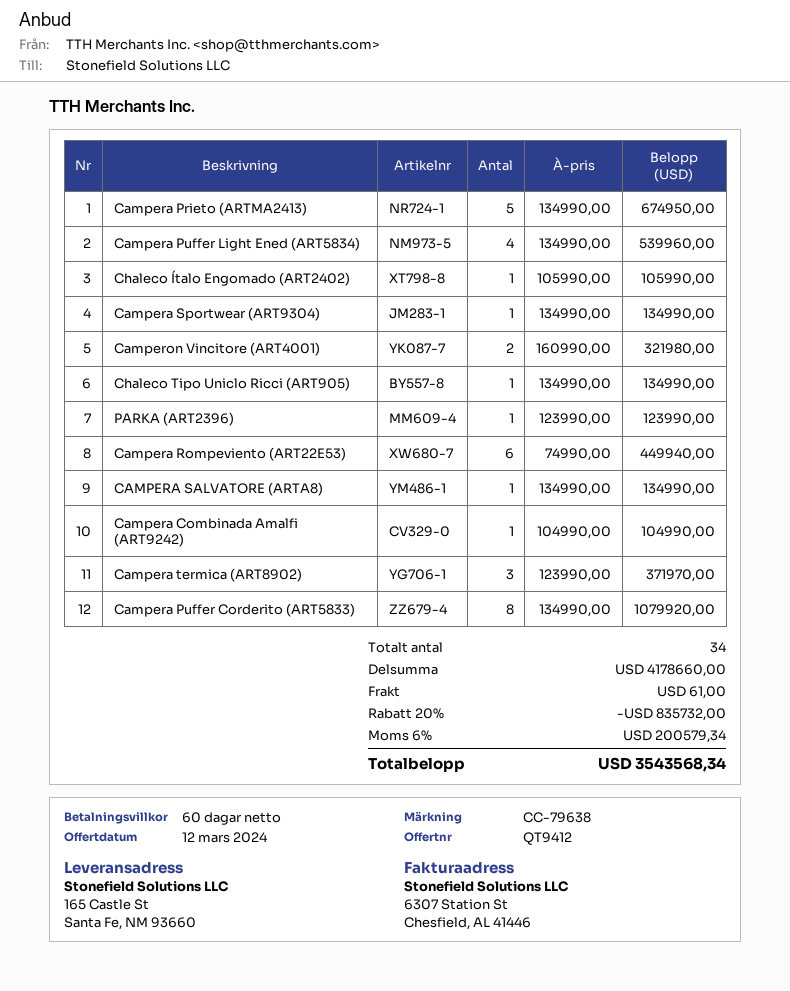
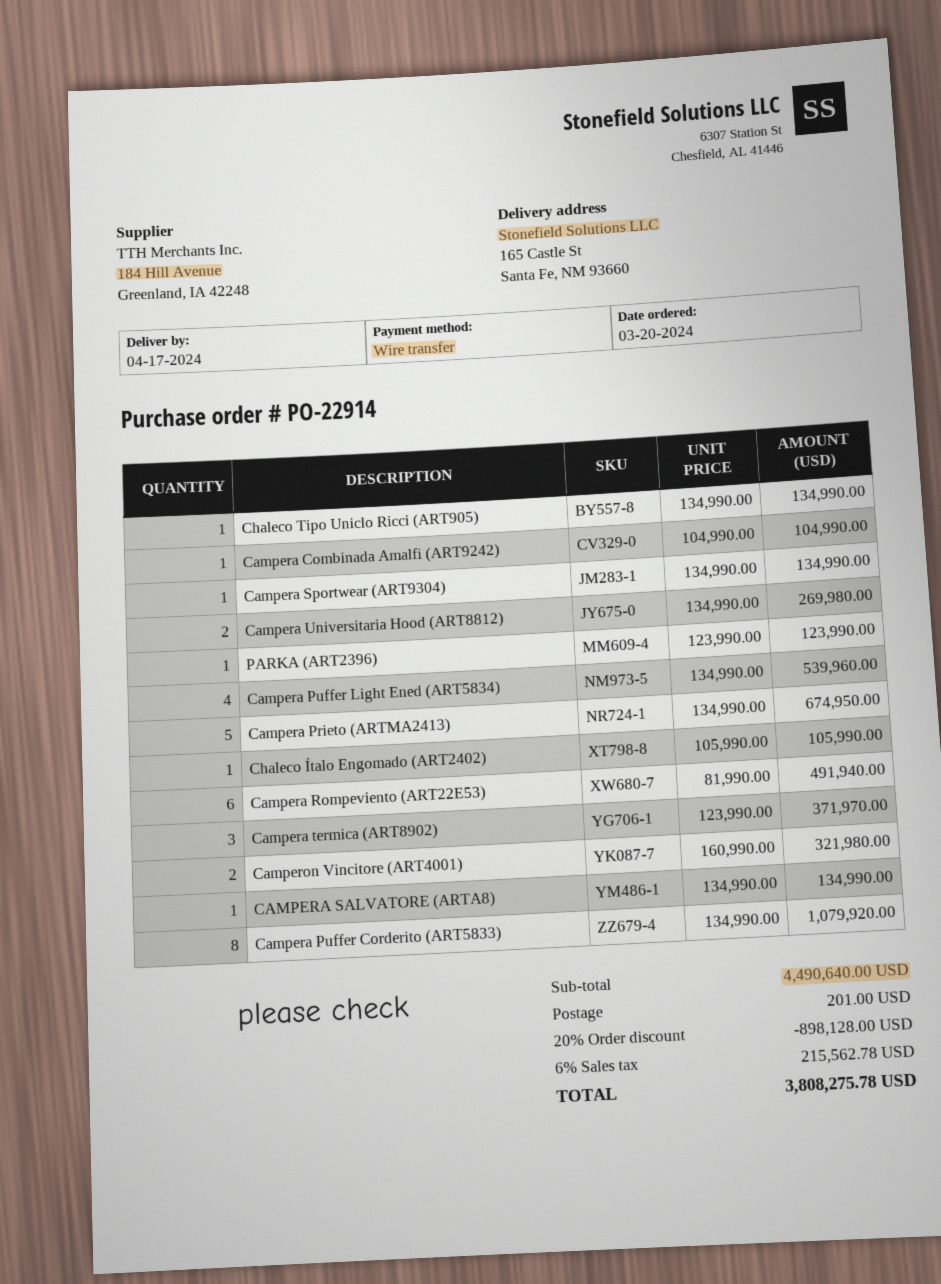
Campera Rompeviento (ART22E53): 6 x 74990.00 = 449940.00 -> 6 x 81990.00 = 491940.00
Campera Universitaria Hood (ART8812): none -> 2 x 134990.00 = 269980.00
subtotal: 4178660.00 -> 4490640.00
discount: 20% = 835732.00 -> 20% = 898128.00
shipping: 61.00 -> 201.00
tax: 6% = 200579.34 -> 6% = 215562.78
total: 3543568.34 -> 3808275.78

